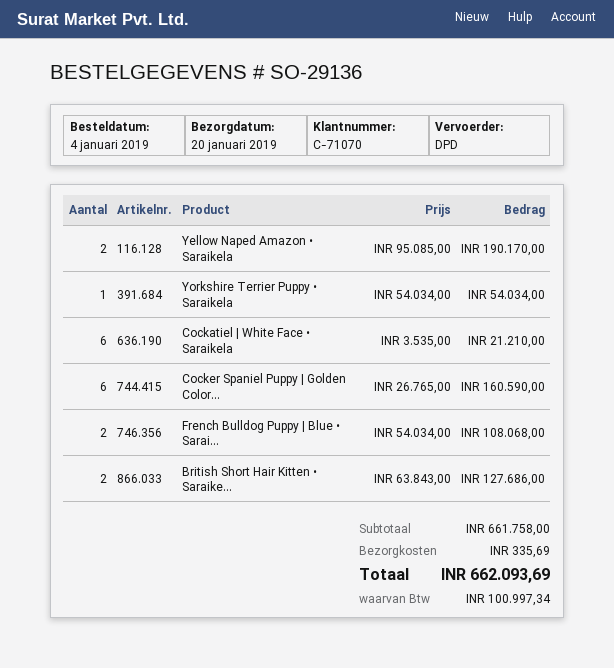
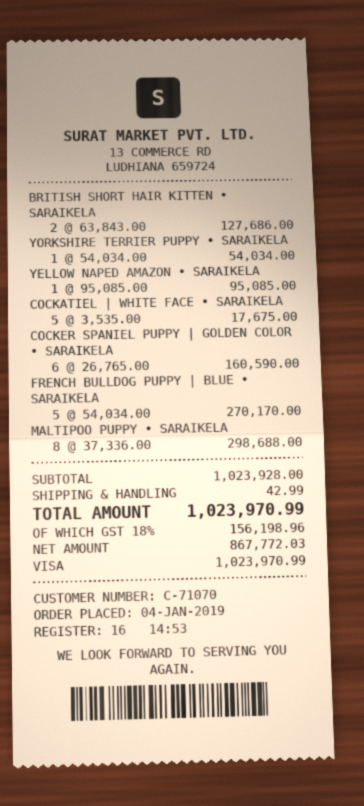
Yellow Naped Amazon • Saraikela: 2 x 95085.00 = 190170.00 -> 1 x 95085.00 = 95085.00
Cockatiel | White Face • Saraikela: 6 x 3535.00 = 21210.00 -> 5 x 3535.00 = 17675.00
French Bulldog Puppy | Blue • Sarai...: 2 x 54034.00 = 108068.00 -> 5 x 54034.00 = 270170.00
MALTIPOO PUPPY • SARAIKELA: none -> 8 x 37336.00 = 298688.00
subtotal: 661758.00 -> 1023928.00
shipping: 335.69 -> 42.99
tax: 100997.34 -> 156198.96
total: 662093.69 -> 1023970.99

